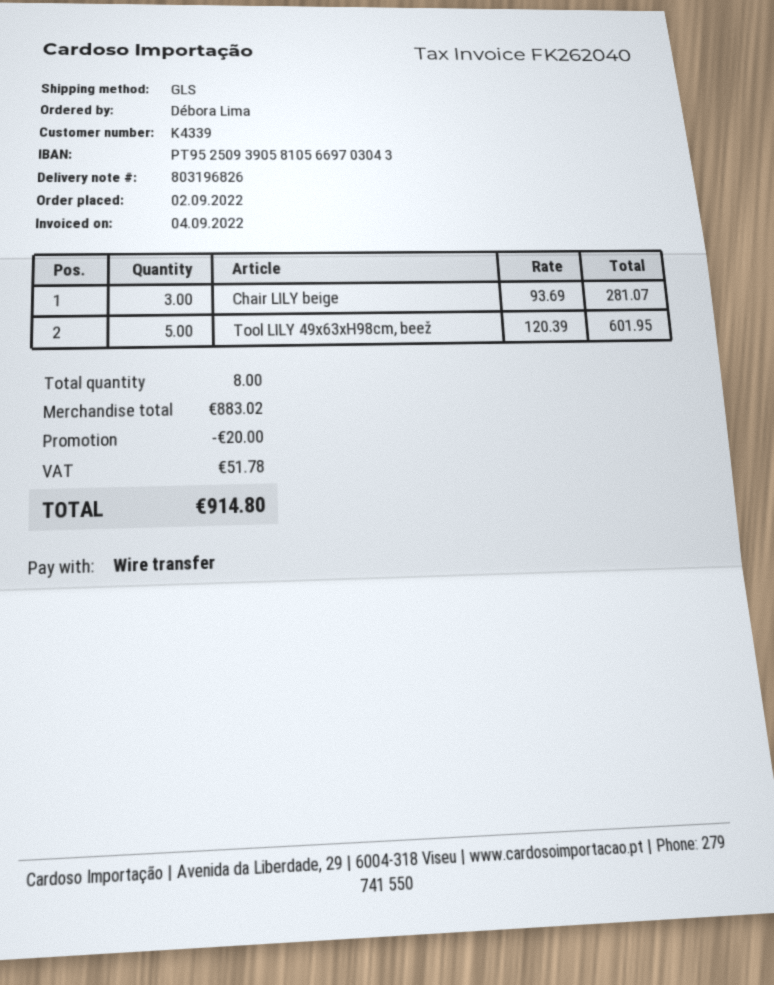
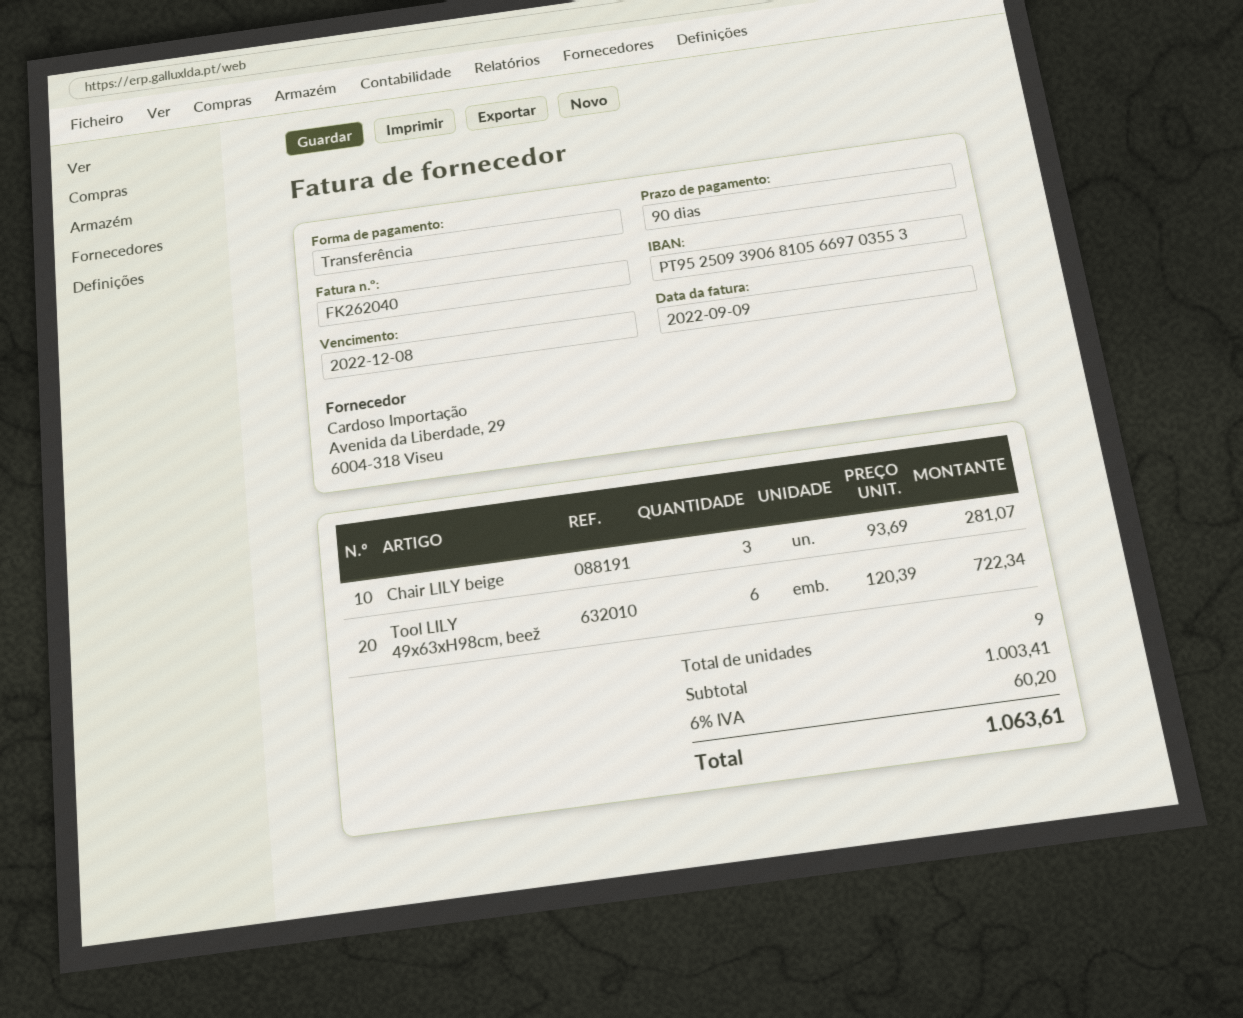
invoice date: 2022-09-04 -> 2022-09-09
bank account: PT95250939058105669703043 -> PT95250939068105669703553
Tool LILY 49x63xH98cm, beež: 5 x 120.39 = 601.95 -> 6 x 120.39 = 722.34
total quantity: 8 -> 9
subtotal: 883.02 -> 1003.41
discount: 20.00 -> none
tax: 51.78 -> 60.20
total: 914.80 -> 1063.61

